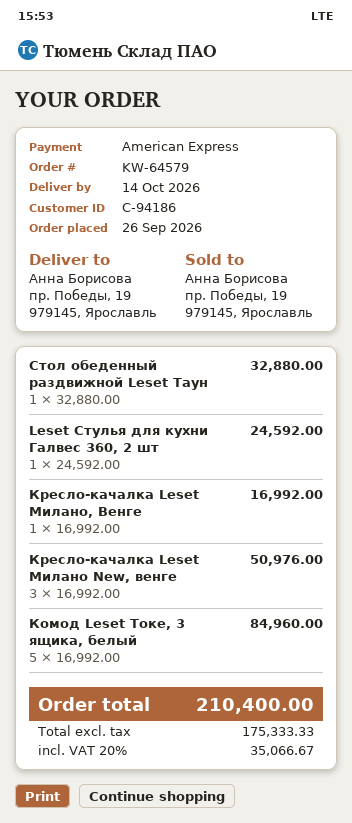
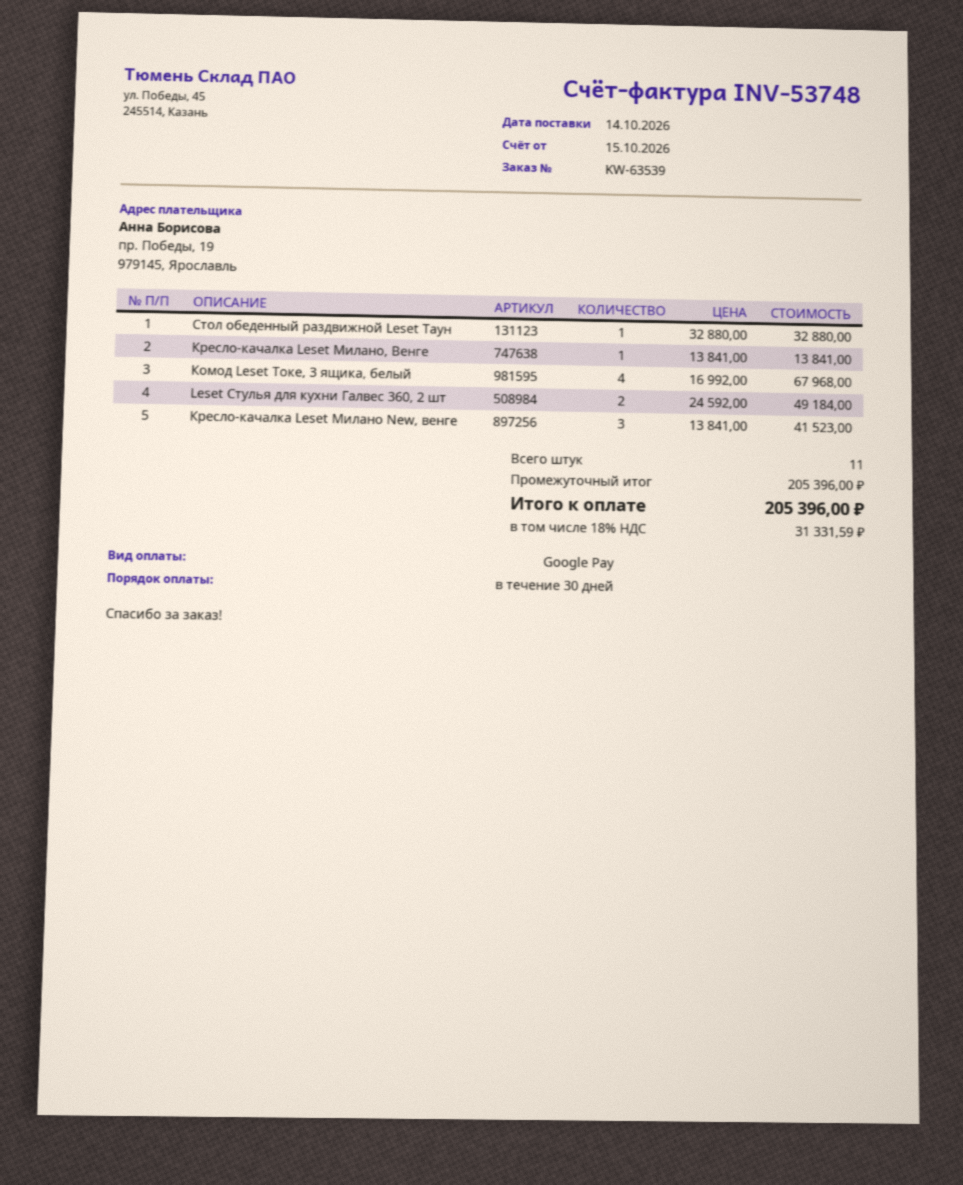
order number: KW-64579 -> KW-63539
payment method: American Express -> Google Pay
Leset Стулья для кухни Галвес 360, 2 шт: 1 x 24592.00 = 24592.00 -> 2 x 24592.00 = 49184.00
Кресло-качалка Leset Милано, Венге: 1 x 16992.00 = 16992.00 -> 1 x 13841.00 = 13841.00
Кресло-качалка Leset Милано New, венге: 3 x 16992.00 = 50976.00 -> 3 x 13841.00 = 41523.00
Комод Leset Токе, 3 ящика, белый: 5 x 16992.00 = 84960.00 -> 4 x 16992.00 = 67968.00
tax: 20% = 35066.67 -> 18% = 31331.59
total: 210400.00 -> 205396.00

